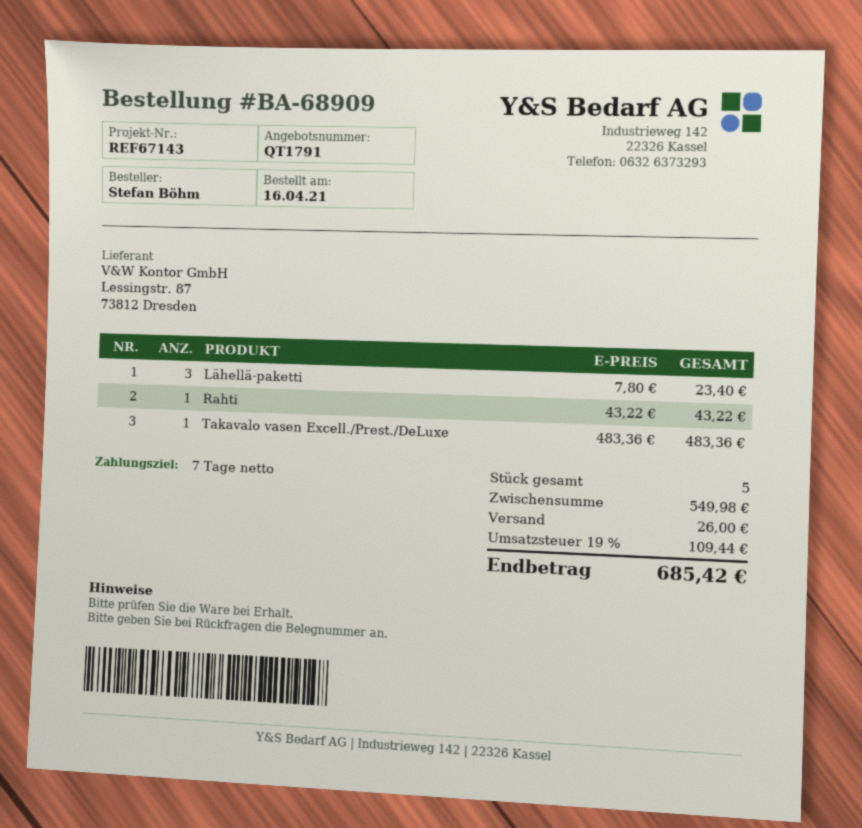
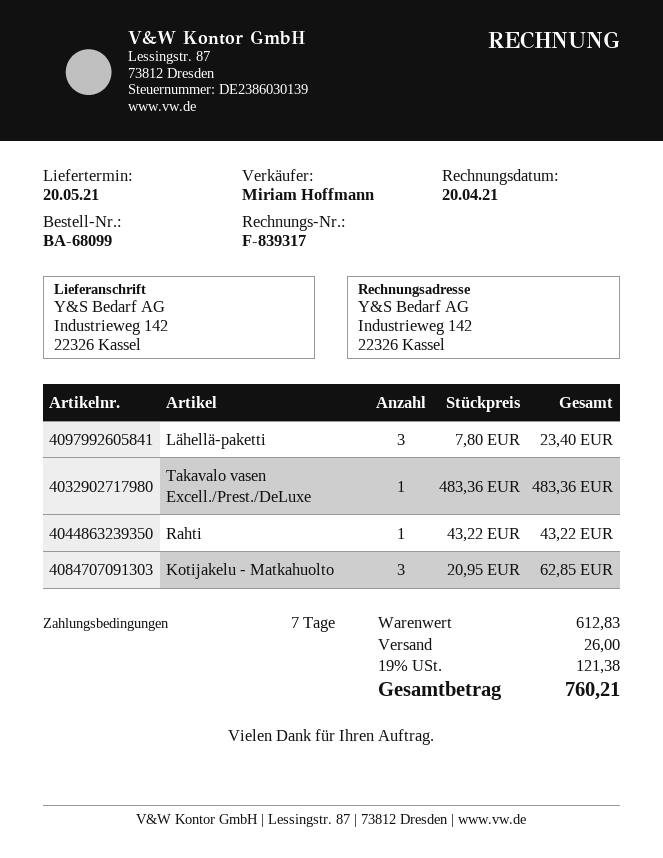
order number: BA-68909 -> BA-68099
Kotijakelu - Matkahuolto: none -> 3 x 20.95 = 62.85
subtotal: 549.98 -> 612.83
tax: 19% = 109.44 -> 19% = 121.38
total: 685.42 -> 760.21

